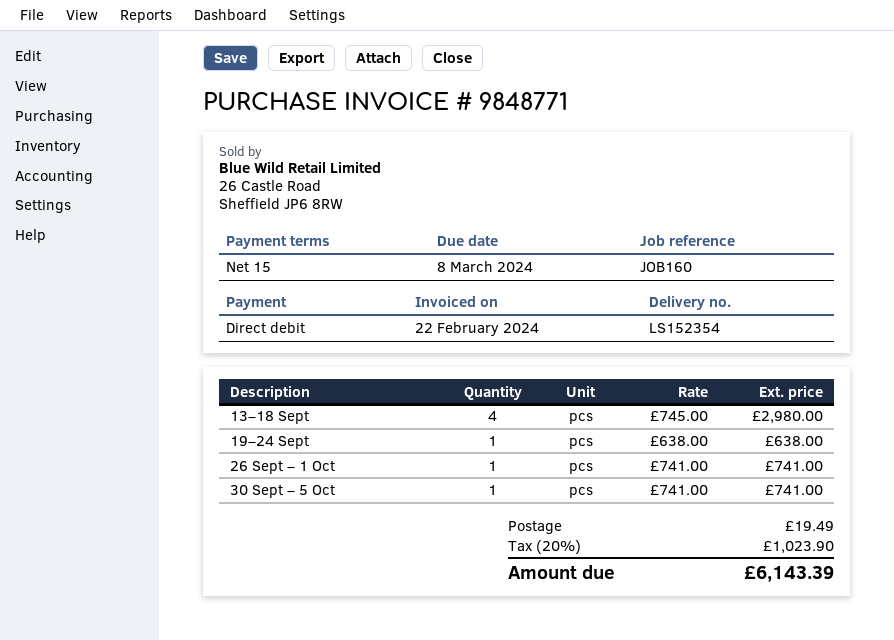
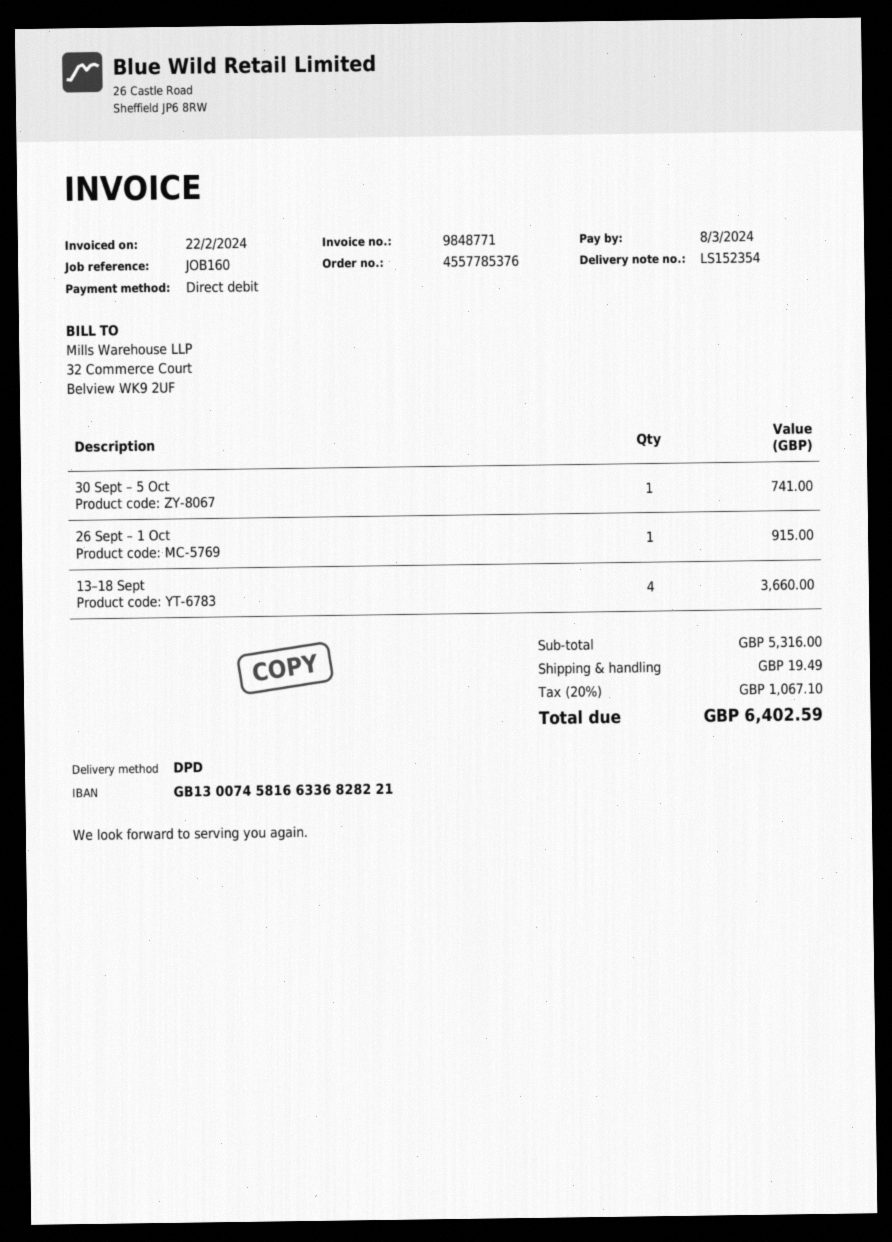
13–18 Sept: 4 for 2980.00 -> 4 for 3660.00
19–24 Sept: 1 for 638.00 -> none
26 Sept – 1 Oct: 1 for 741.00 -> 1 for 915.00
tax: 20% = 1023.90 -> 20% = 1067.10
total: 6143.39 -> 6402.59

